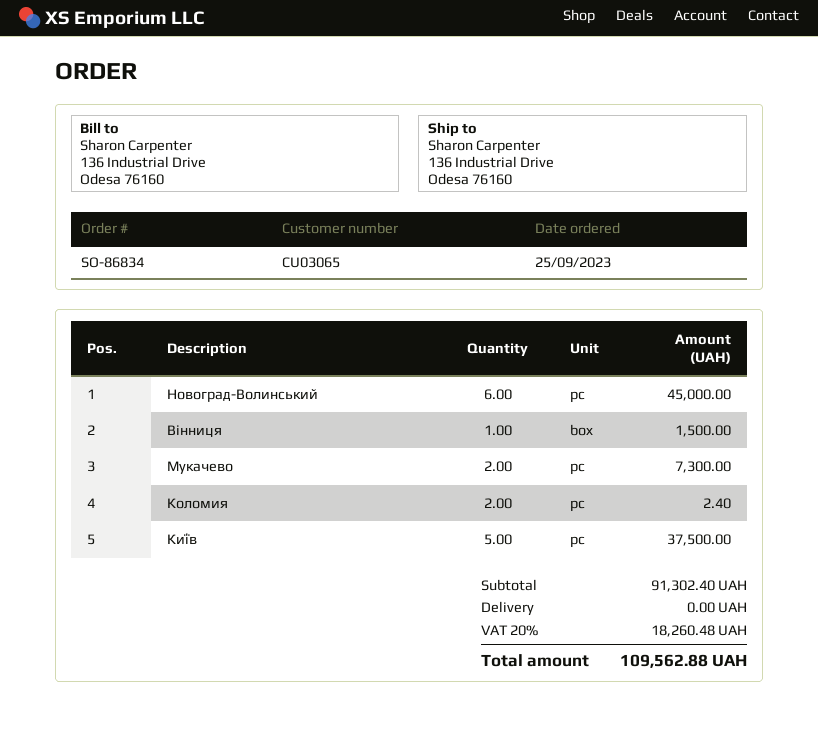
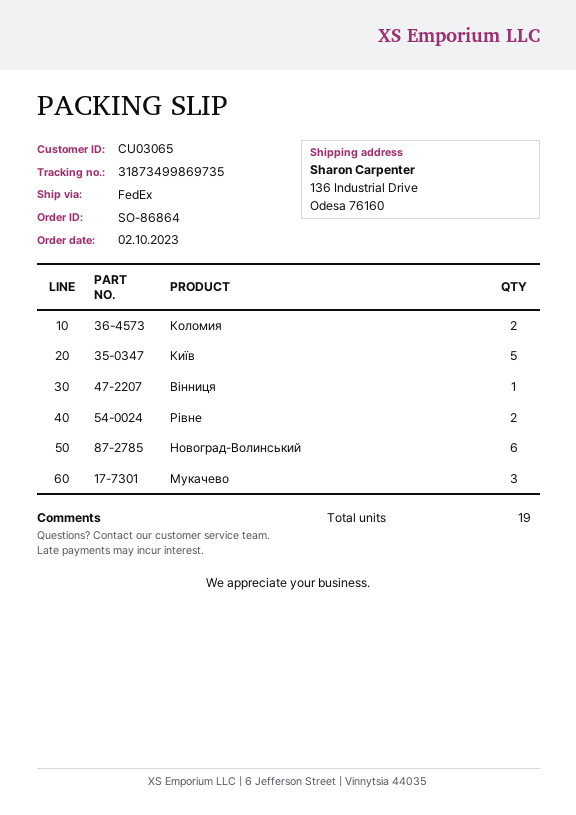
order number: SO-86834 -> SO-86864
order date: 2023-09-25 -> 2023-10-02
Мукачево: 2 -> 3
Рівне: none -> 2

